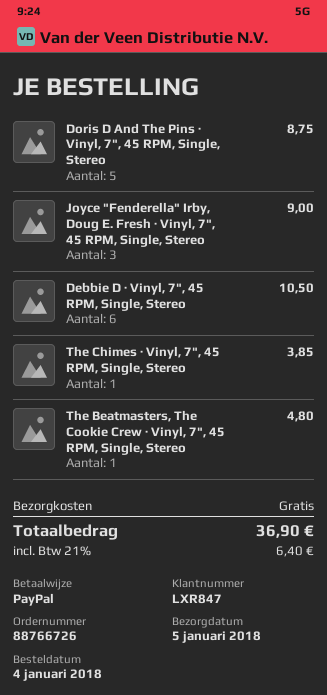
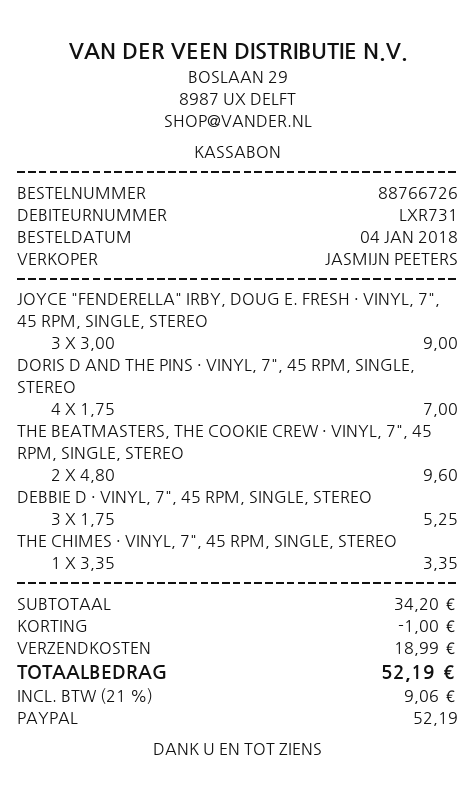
customer number: LXR847 -> LXR731
Doris D And The Pins · Vinyl, 7", 45 RPM, Single, Stereo: 5 for 8.75 -> 4 for 7.00
Debbie D · Vinyl, 7", 45 RPM, Single, Stereo: 6 for 10.50 -> 3 for 5.25
The Chimes · Vinyl, 7", 45 RPM, Single, Stereo: 1 for 3.85 -> 1 for 3.35
The Beatmasters, The Cookie Crew · Vinyl, 7", 45 RPM, Single, Stereo: 1 for 4.80 -> 2 for 9.60
discount: none -> 1.00
shipping: 0.00 -> 18.99
tax: 21% = 6.40 -> 21% = 9.06
total: 36.90 -> 52.19

